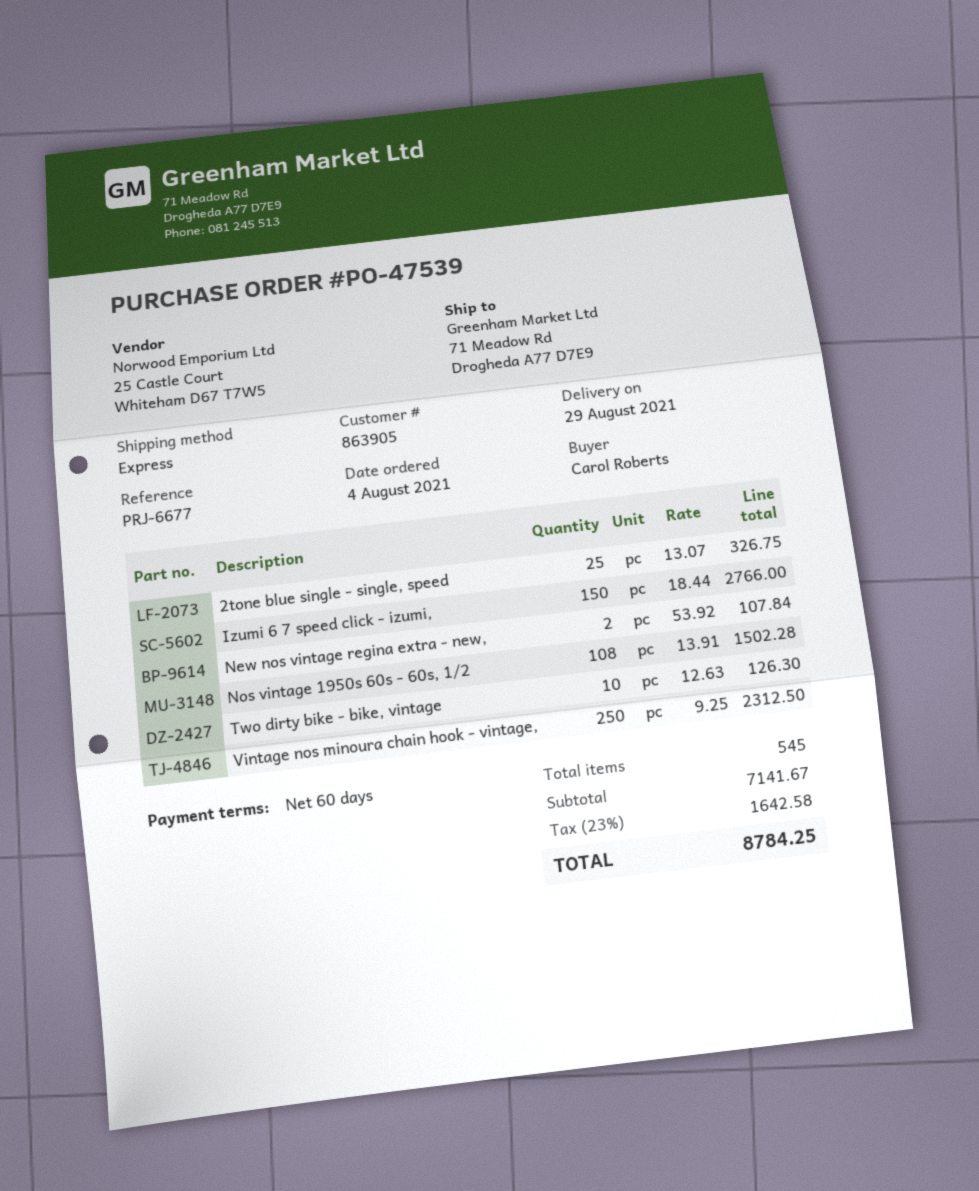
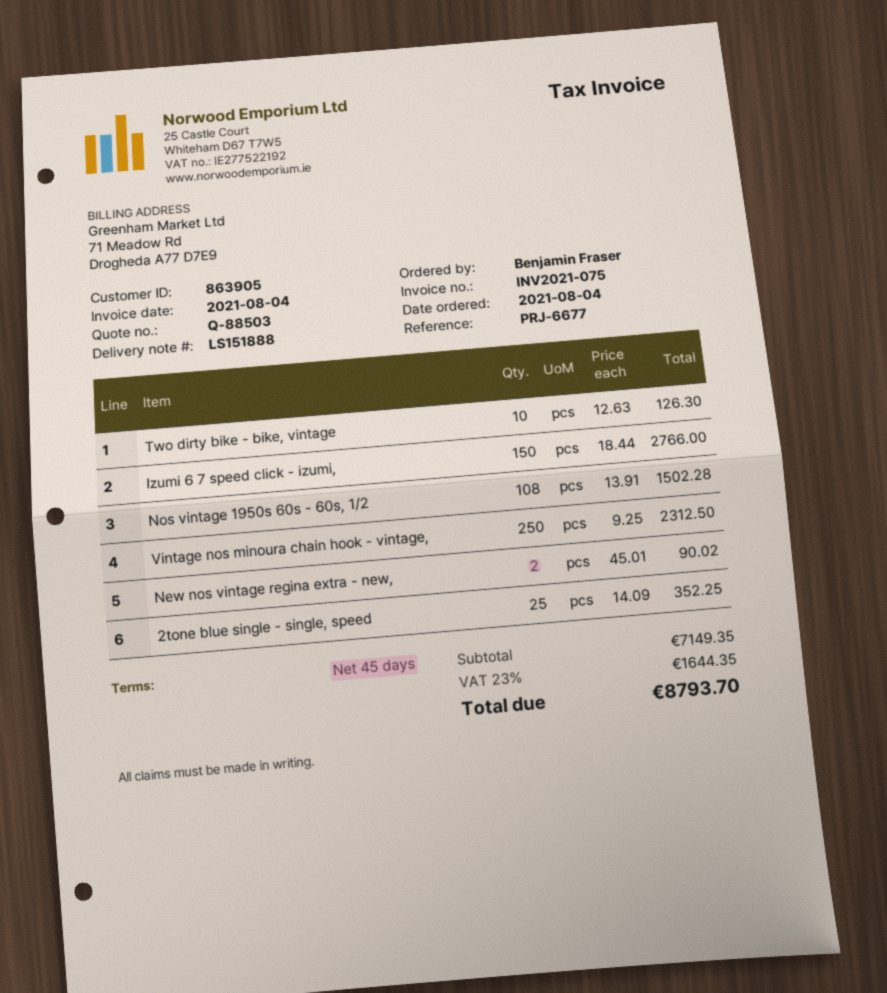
payment terms: 60 days -> 45 days
ordered by: Carol Roberts -> Benjamin Fraser
2tone blue single - single, speed: 25 x 13.07 = 326.75 -> 25 x 14.09 = 352.25
New nos vintage regina extra - new,: 2 x 53.92 = 107.84 -> 2 x 45.01 = 90.02
subtotal: 7141.67 -> 7149.35
tax: 23% = 1642.58 -> 23% = 1644.35
total: 8784.25 -> 8793.70

